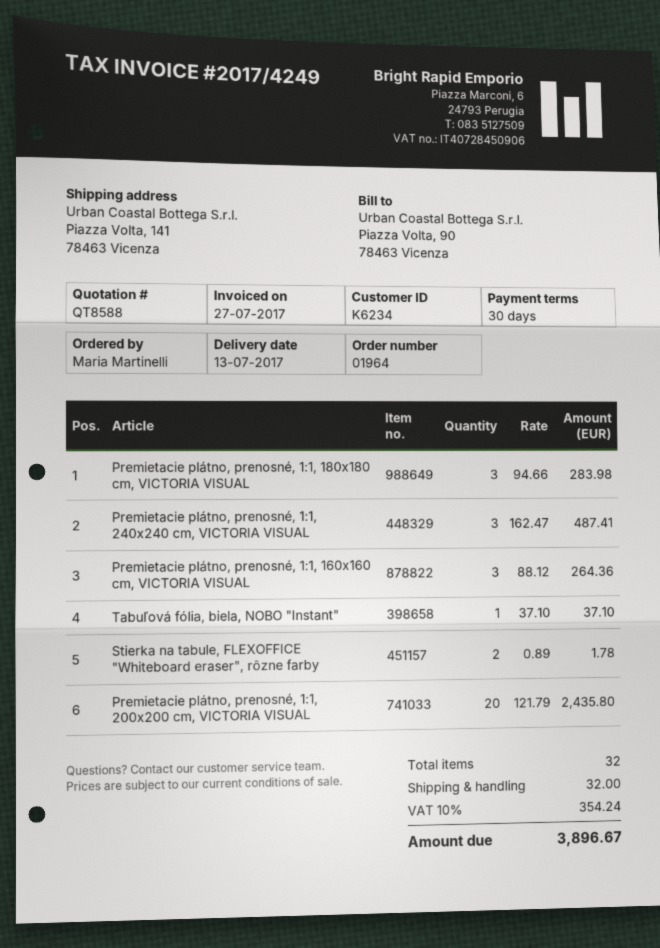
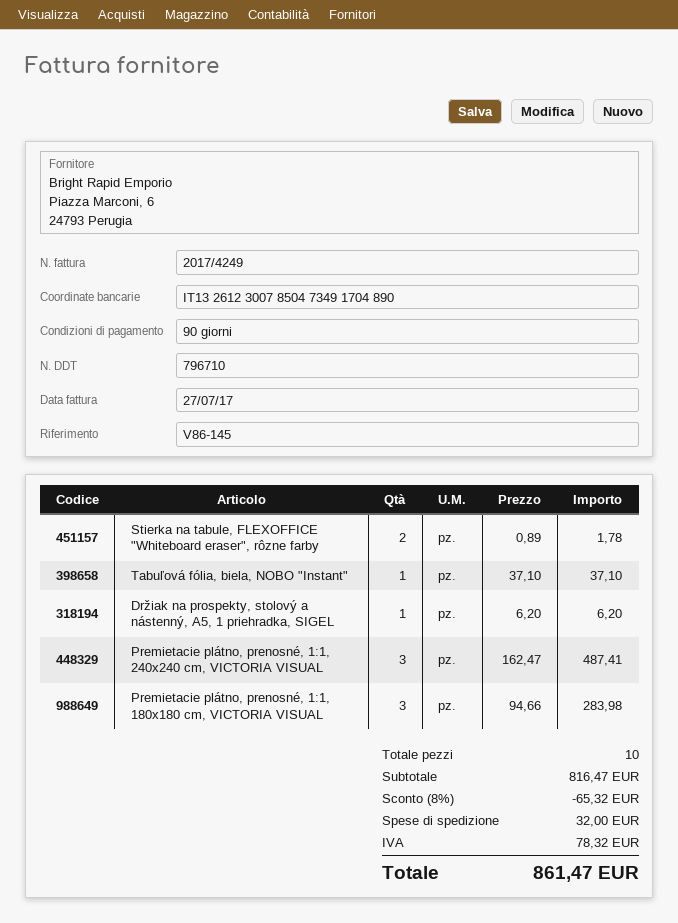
payment terms: 30 days -> 90 days
Premietacie plátno, prenosné, 1:1, 160x160 cm, VICTORIA VISUAL: 3 x 88.12 = 264.36 -> none
Premietacie plátno, prenosné, 1:1, 200x200 cm, VICTORIA VISUAL: 20 x 121.79 = 2435.80 -> none
Držiak na prospekty, stolový a nástenný, A5, 1 priehradka, SIGEL: none -> 1 x 6.20 = 6.20
total quantity: 32 -> 10
discount: none -> 8% = 65.32
tax: 354.24 -> 78.32
total: 3896.67 -> 861.47

